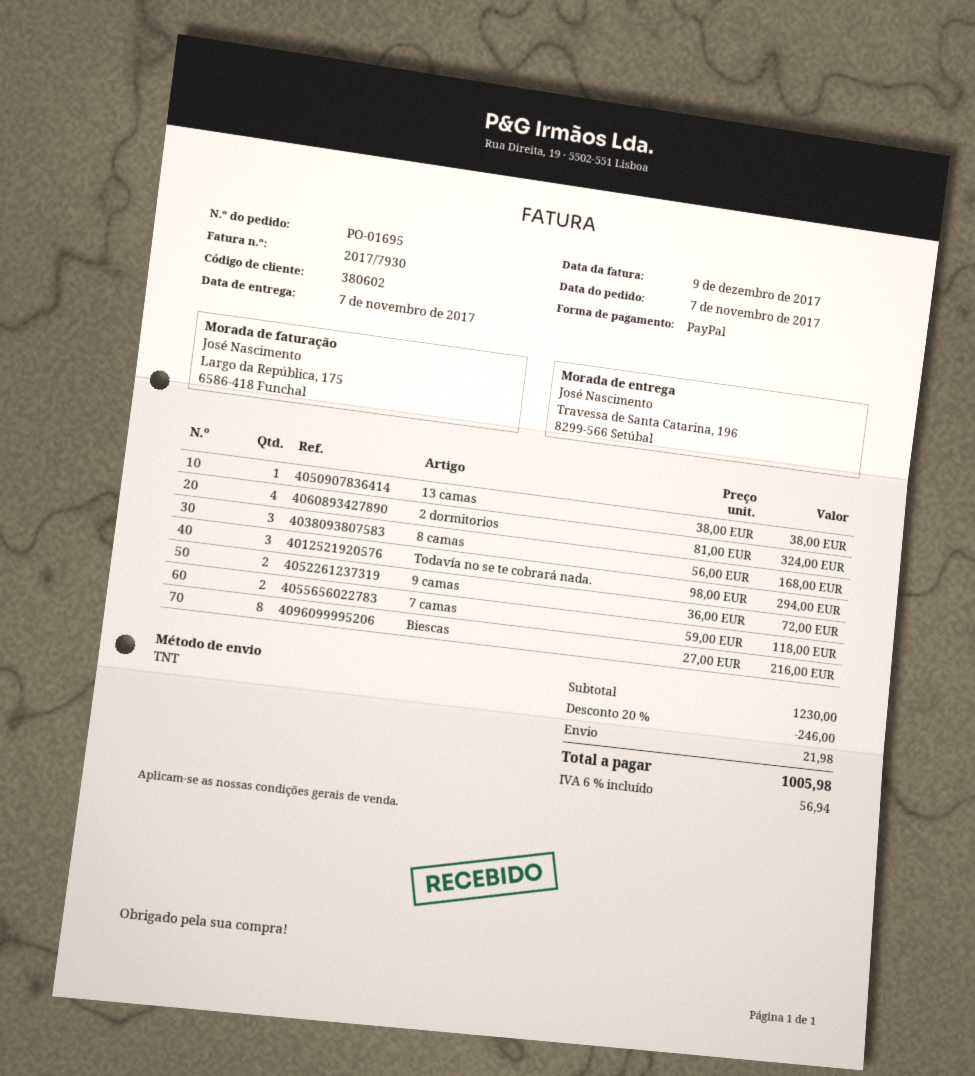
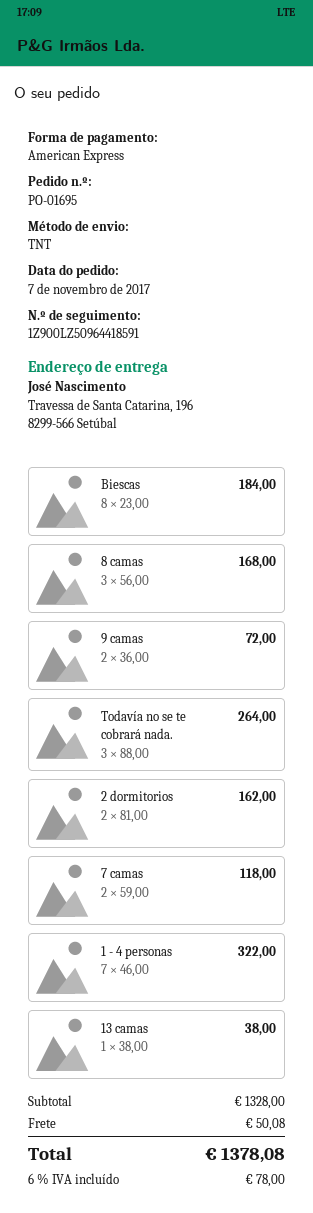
payment method: PayPal -> American Express
2 dormitorios: 4 x 81.00 = 324.00 -> 2 x 81.00 = 162.00
Todavía no se te cobrará nada.: 3 x 98.00 = 294.00 -> 3 x 88.00 = 264.00
Biescas: 8 x 27.00 = 216.00 -> 8 x 23.00 = 184.00
1 - 4 personas: none -> 7 x 46.00 = 322.00
subtotal: 1230.00 -> 1328.00
discount: 20% = 246.00 -> none
shipping: 21.98 -> 50.08
tax: 6% = 56.94 -> 6% = 78.00
total: 1005.98 -> 1378.08

